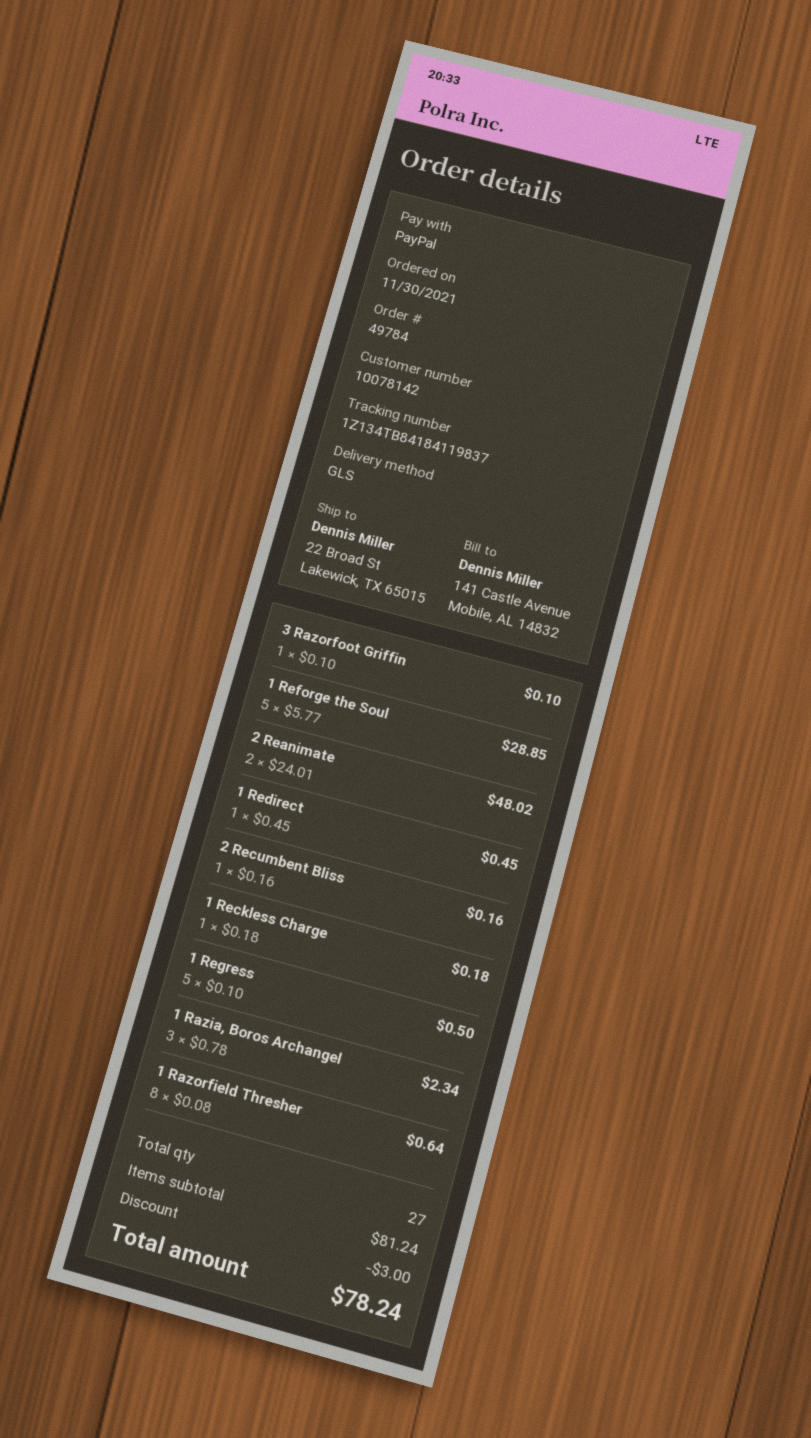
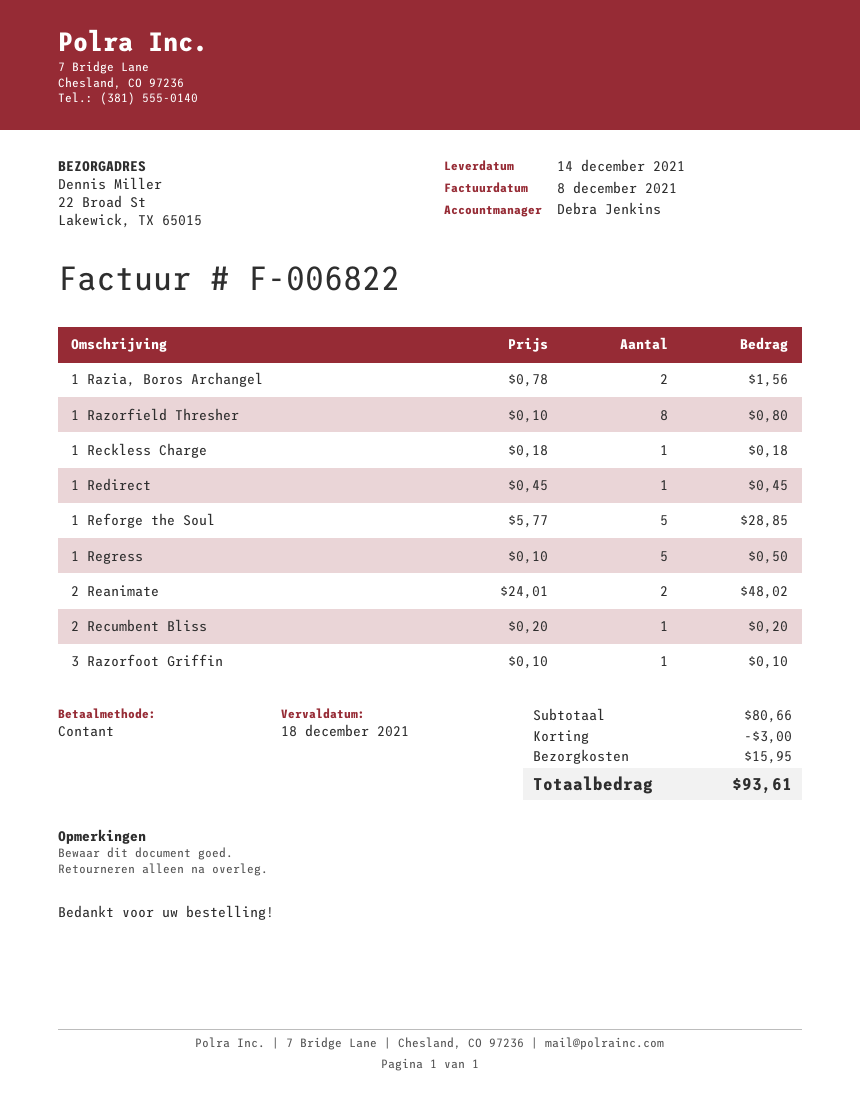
payment method: PayPal -> cash
2 Recumbent Bliss: 1 x 0.16 = 0.16 -> 1 x 0.20 = 0.20
1 Razia, Boros Archangel: 3 x 0.78 = 2.34 -> 2 x 0.78 = 1.56
1 Razorfield Thresher: 8 x 0.08 = 0.64 -> 8 x 0.10 = 0.80
subtotal: 81.24 -> 80.66
shipping: none -> 15.95
total: 78.24 -> 93.61

